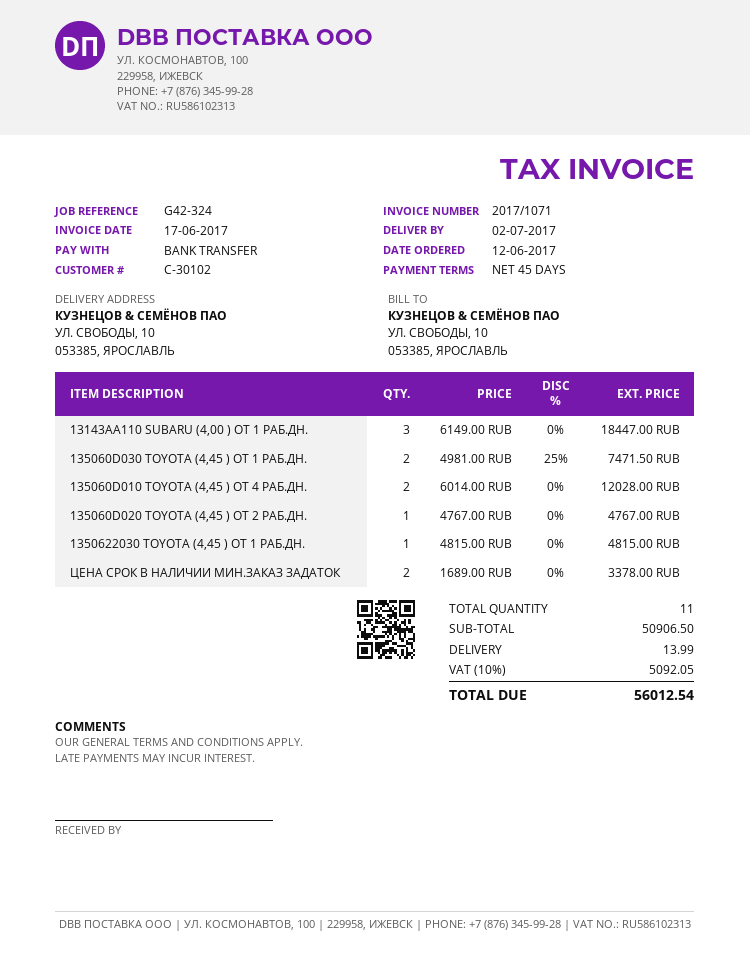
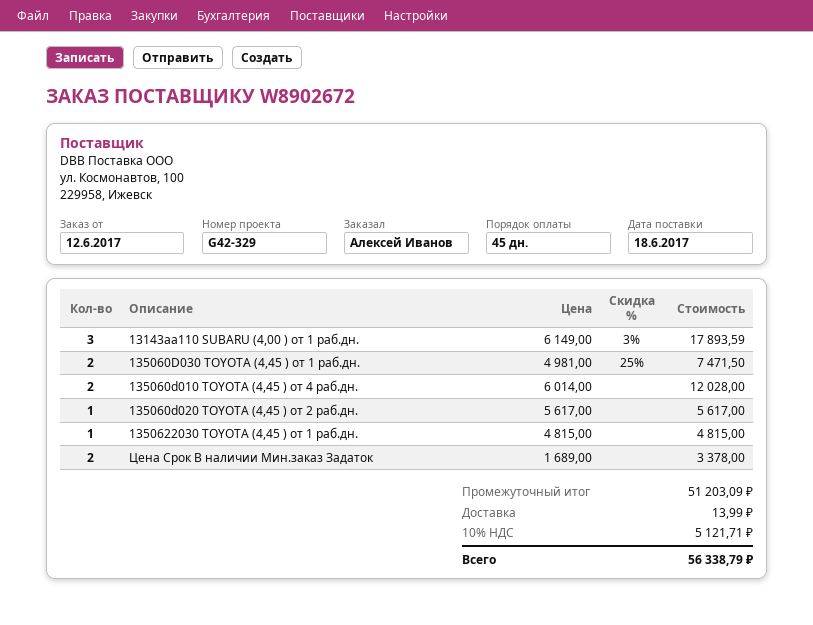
delivery date: 2017-07-02 -> 2017-06-18
reference: G42-324 -> G42-329
13143AA110 SUBARU (4,00 ) ОТ 1 РАБ.ДН.: 3 x 6149.00 = 18447.00 -> 3 x 6149.00 - 3% = 17893.59
135060D020 TOYOTA (4,45 ) ОТ 2 РАБ.ДН.: 1 x 4767.00 = 4767.00 -> 1 x 5617.00 = 5617.00
subtotal: 50906.50 -> 51203.09
tax: 10% = 5092.05 -> 10% = 5121.71
total: 56012.54 -> 56338.79

